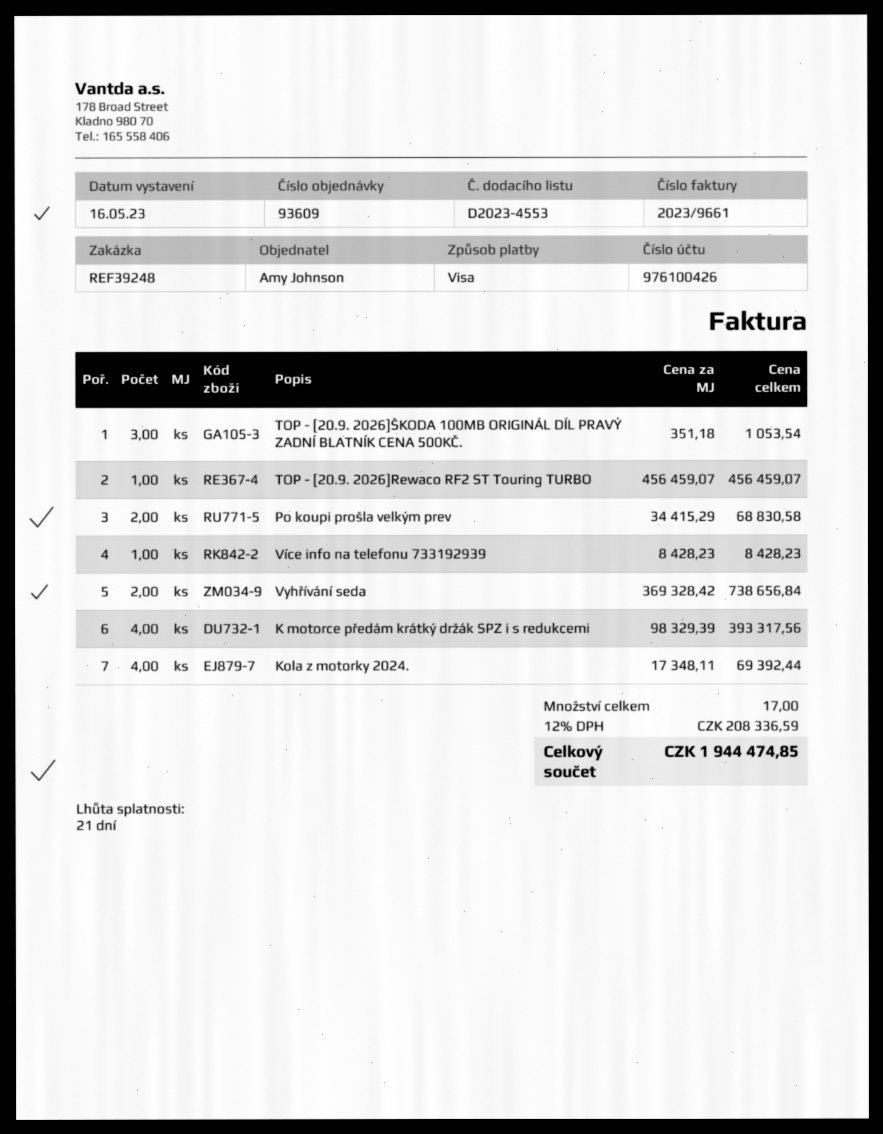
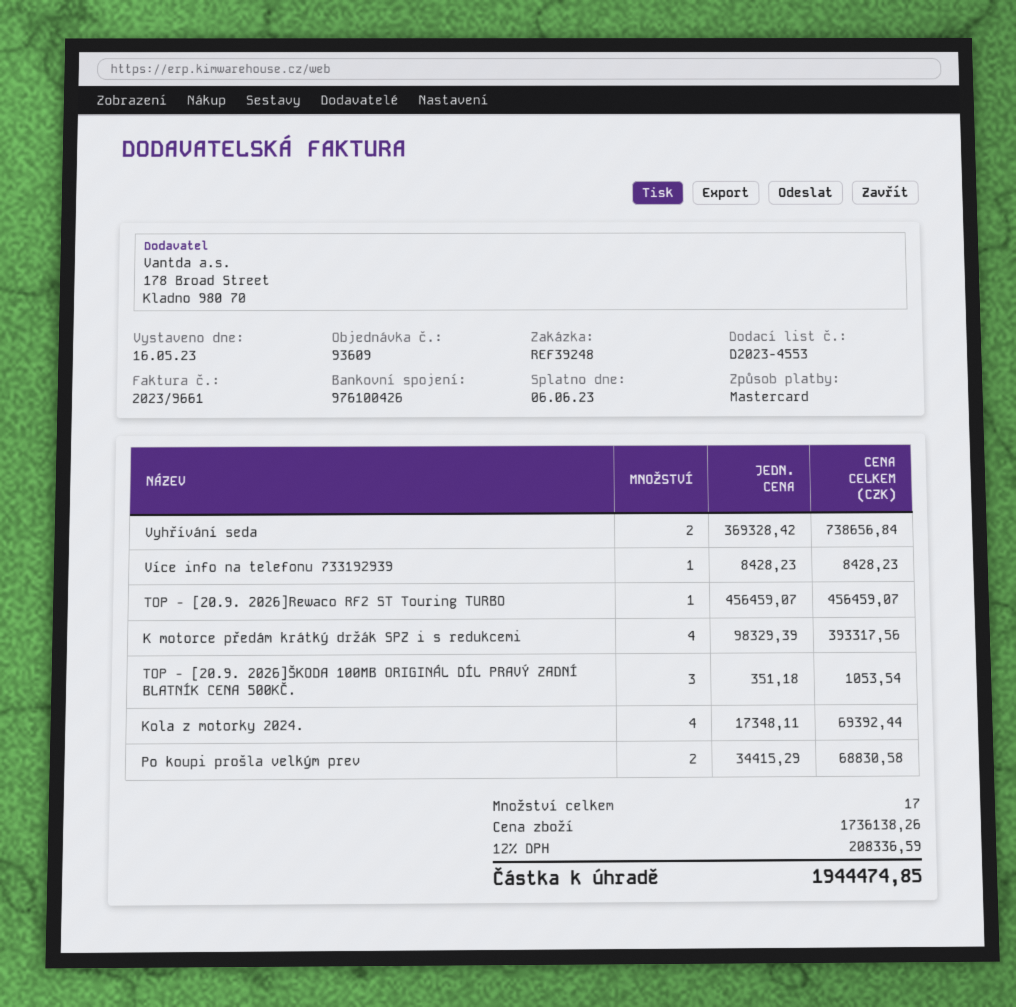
payment method: Visa -> Mastercard

